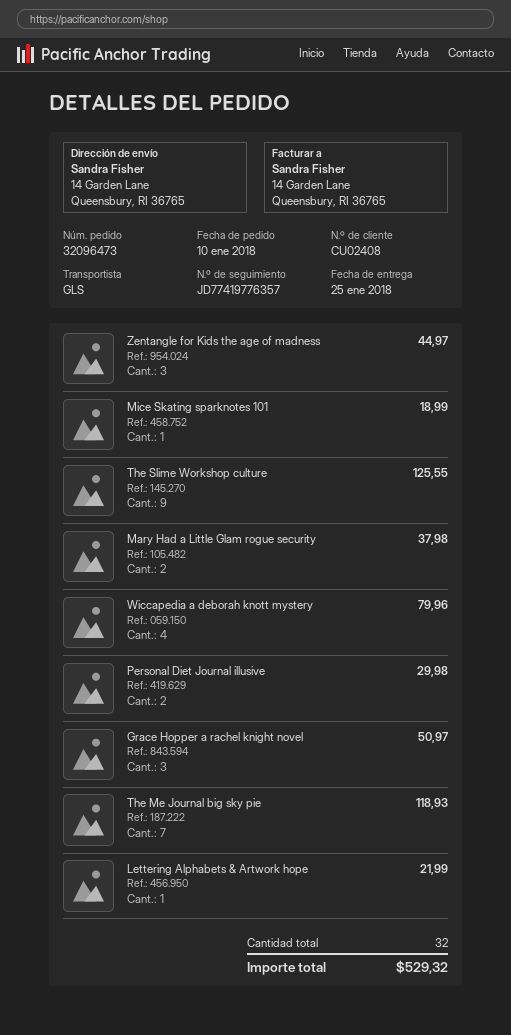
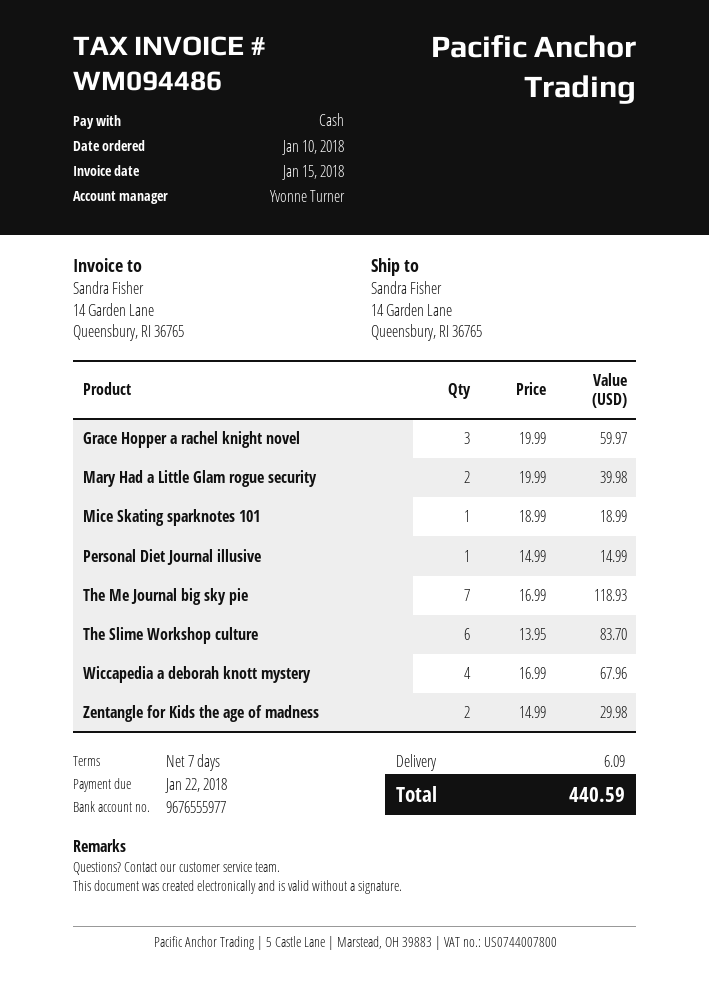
Zentangle for Kids the age of madness: 3 for 44.97 -> 2 for 29.98
The Slime Workshop culture: 9 for 125.55 -> 6 for 83.70
Mary Had a Little Glam rogue security: 2 for 37.98 -> 2 for 39.98
Wiccapedia a deborah knott mystery: 4 for 79.96 -> 4 for 67.96
Personal Diet Journal illusive: 2 for 29.98 -> 1 for 14.99
Grace Hopper a rachel knight novel: 3 for 50.97 -> 3 for 59.97
Lettering Alphabets & Artwork hope: 1 for 21.99 -> none
shipping: none -> 6.09
total: 529.32 -> 440.59

